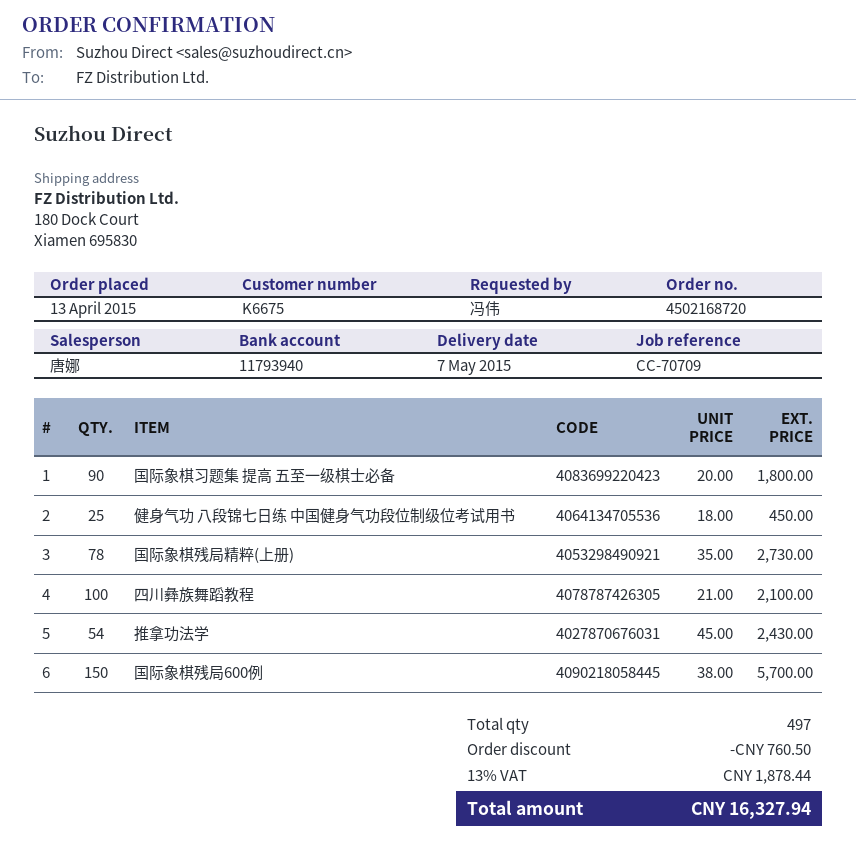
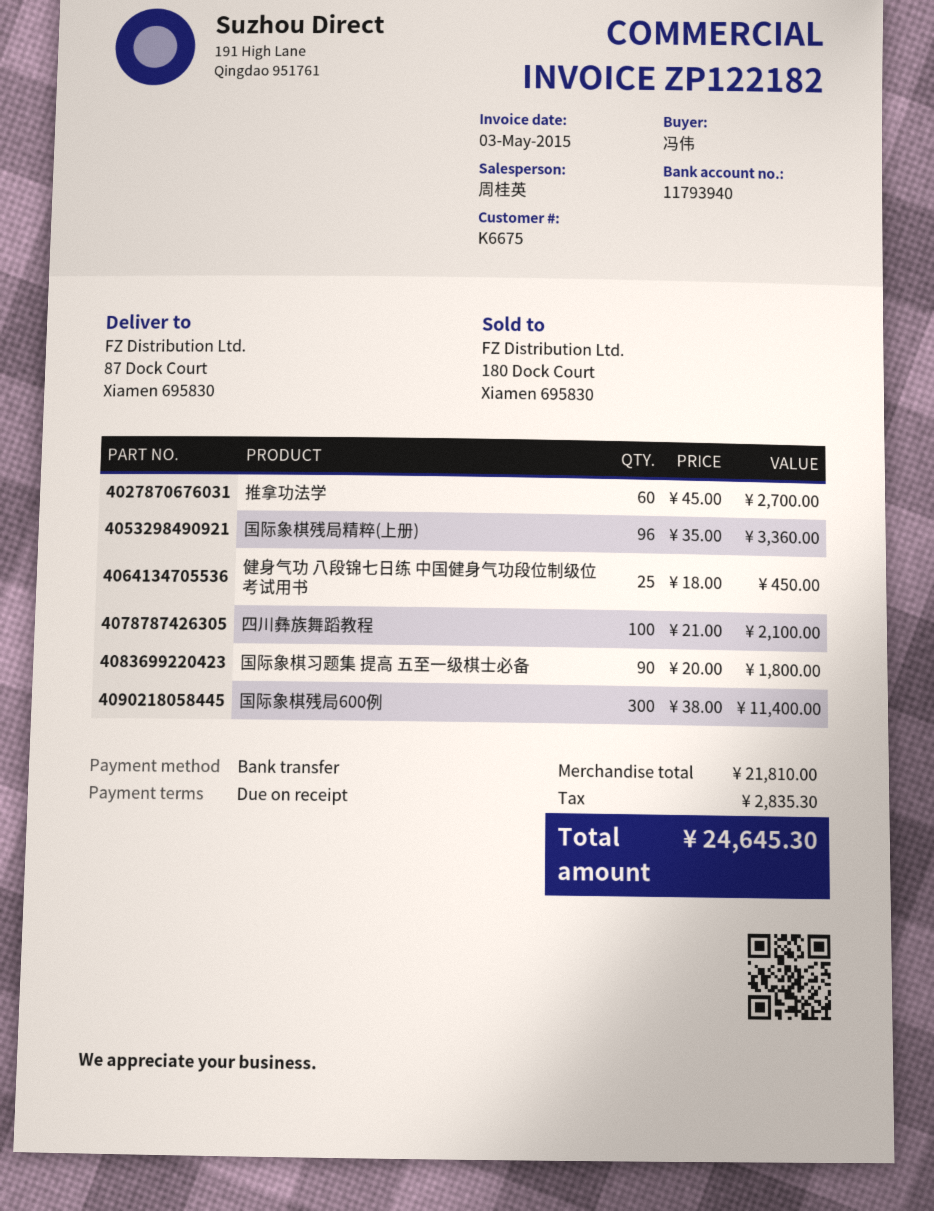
sales rep: 唐娜 -> 周桂英
ship to: 180 Dock Court, Xiamen 695830 -> 87 Dock Court, Xiamen 695830
国际象棋残局精粹(上册): 78 x 35.00 = 2730.00 -> 96 x 35.00 = 3360.00
推拿功法学: 54 x 45.00 = 2430.00 -> 60 x 45.00 = 2700.00
国际象棋残局600例: 150 x 38.00 = 5700.00 -> 300 x 38.00 = 11400.00
discount: 760.50 -> none
tax: 1878.44 -> 2835.30
total: 16327.94 -> 24645.30

